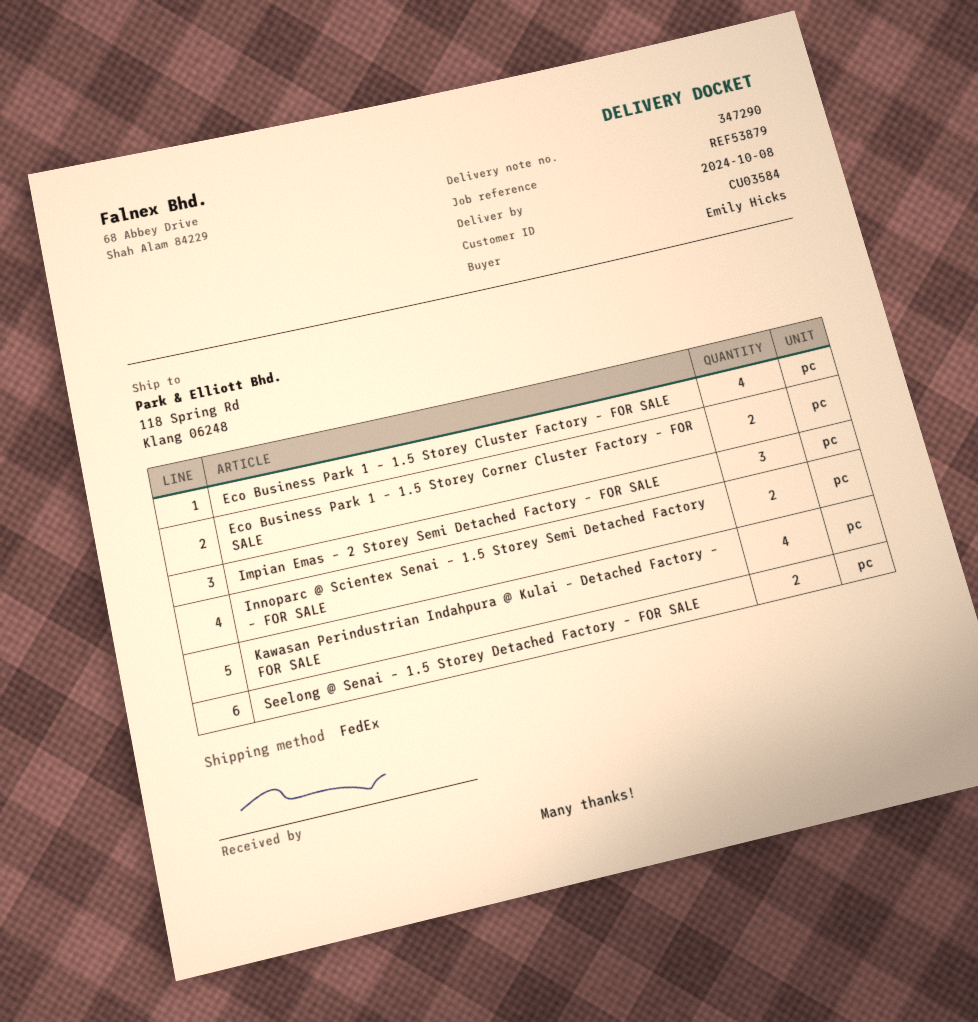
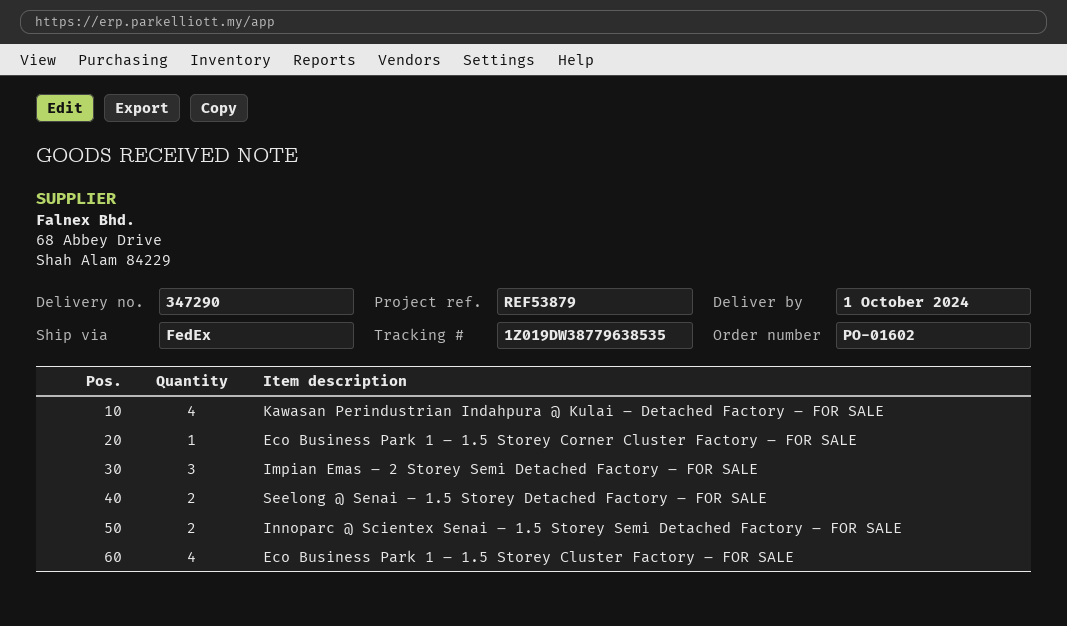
delivery date: 2024-10-08 -> 2024-10-01
Eco Business Park 1 – 1.5 Storey Corner Cluster Factory – FOR SALE: 2 -> 1

